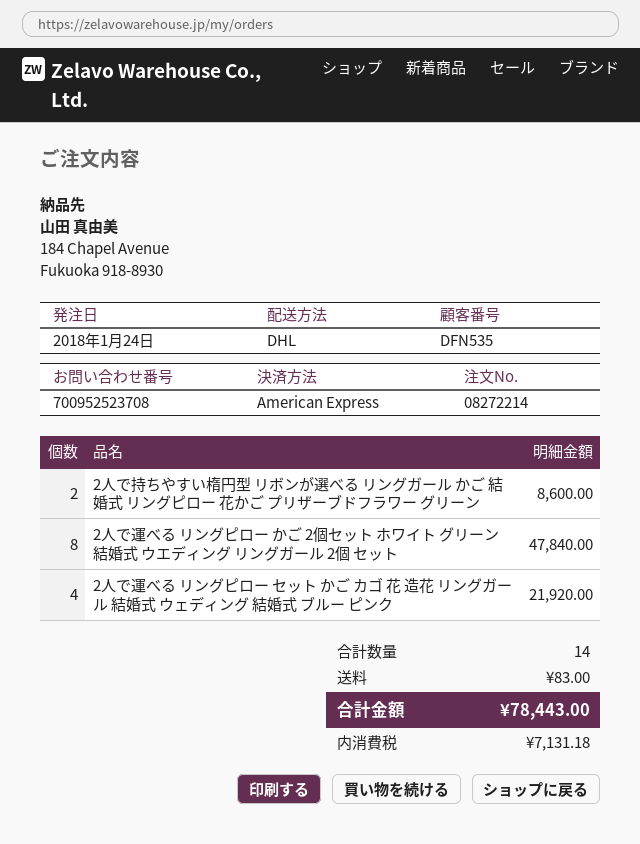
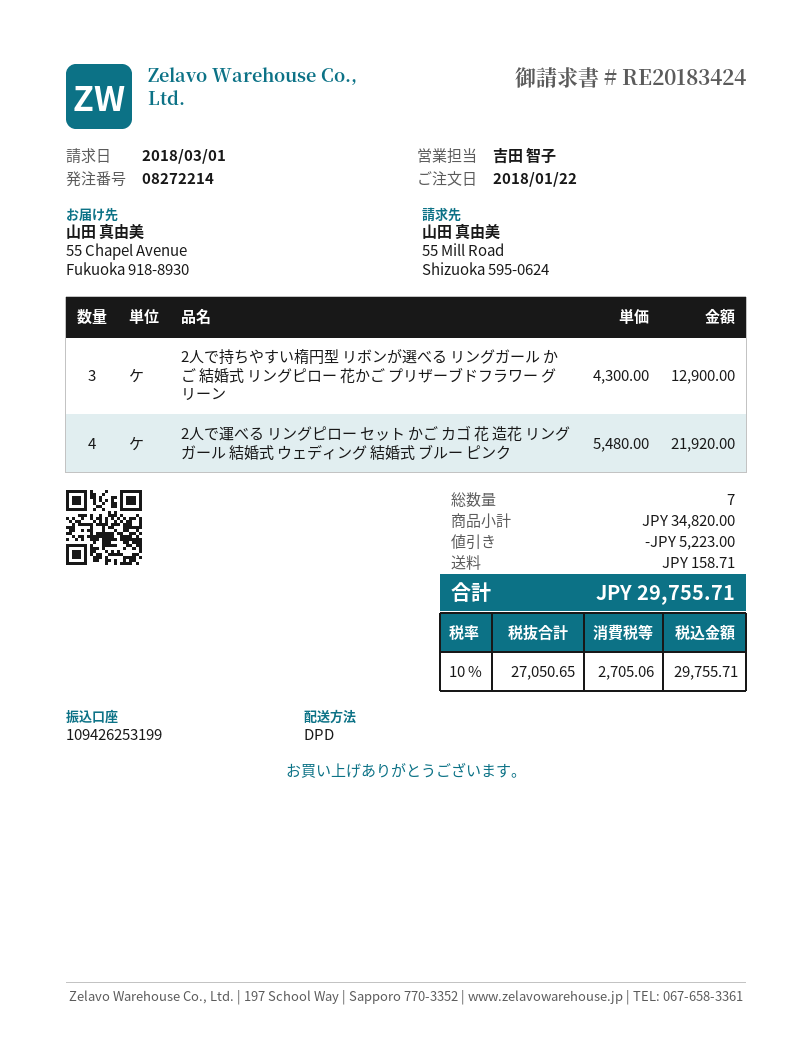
order date: 2018-01-24 -> 2018-01-22
shipping method: DHL -> DPD
ship to: 184 Chapel Avenue, Fukuoka 918-8930 -> 55 Chapel Avenue, Fukuoka 918-8930
2人で持ちやすい楕円型 リボンが選べる リングガール かご 結婚式 リングピロー 花かご プリザーブドフラワー グリーン: 2 for 8600.00 -> 3 for 12900.00
2人で運べる リングピロー かご 2個セット ホワイト グリーン 結婚式 ウエディング リングガール 2個 セット: 8 for 47840.00 -> none
total quantity: 14 -> 7
discount: none -> 5223.00
shipping: 83.00 -> 158.71
tax: 7131.18 -> 2705.06
total: 78443.00 -> 29755.71

